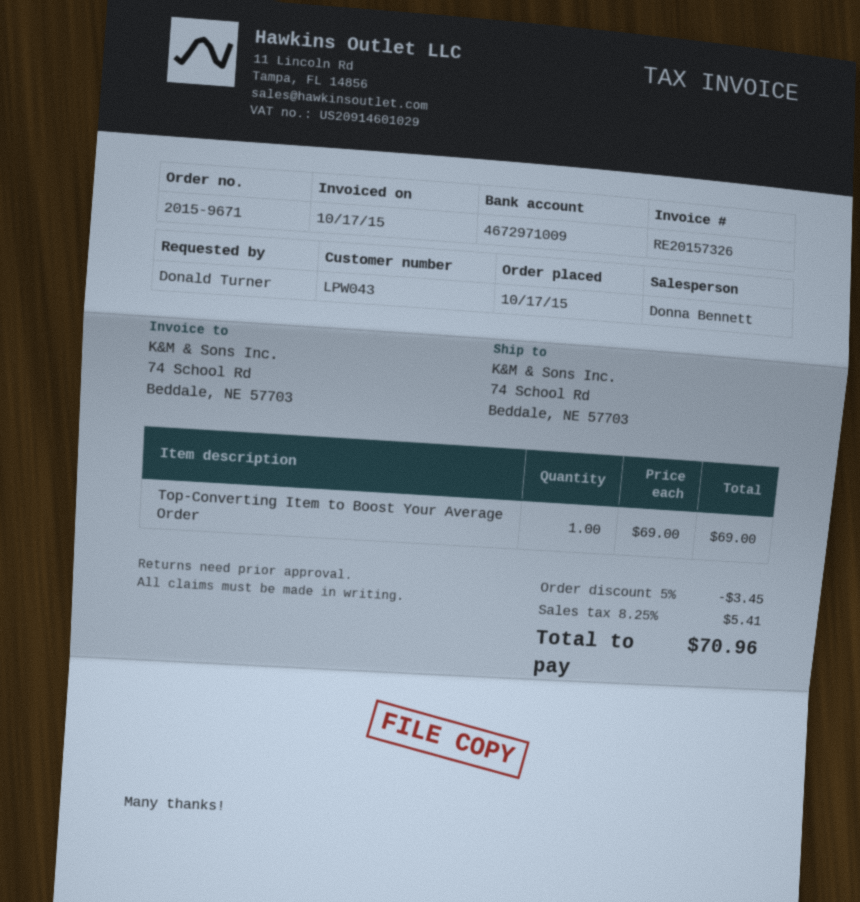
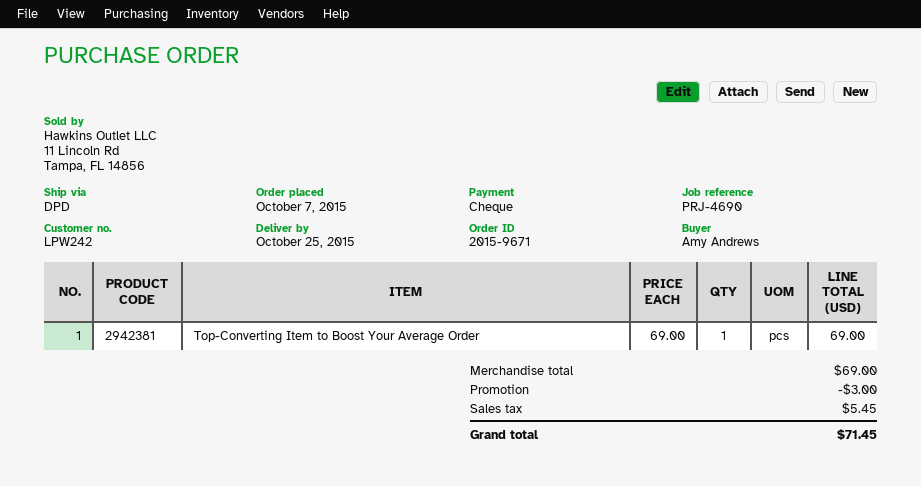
order date: 2015-10-17 -> 2015-10-07
customer number: LPW043 -> LPW242
ordered by: Donald Turner -> Amy Andrews
discount: 3.45 -> 3.00
tax: 5.41 -> 5.45
total: 70.96 -> 71.45

